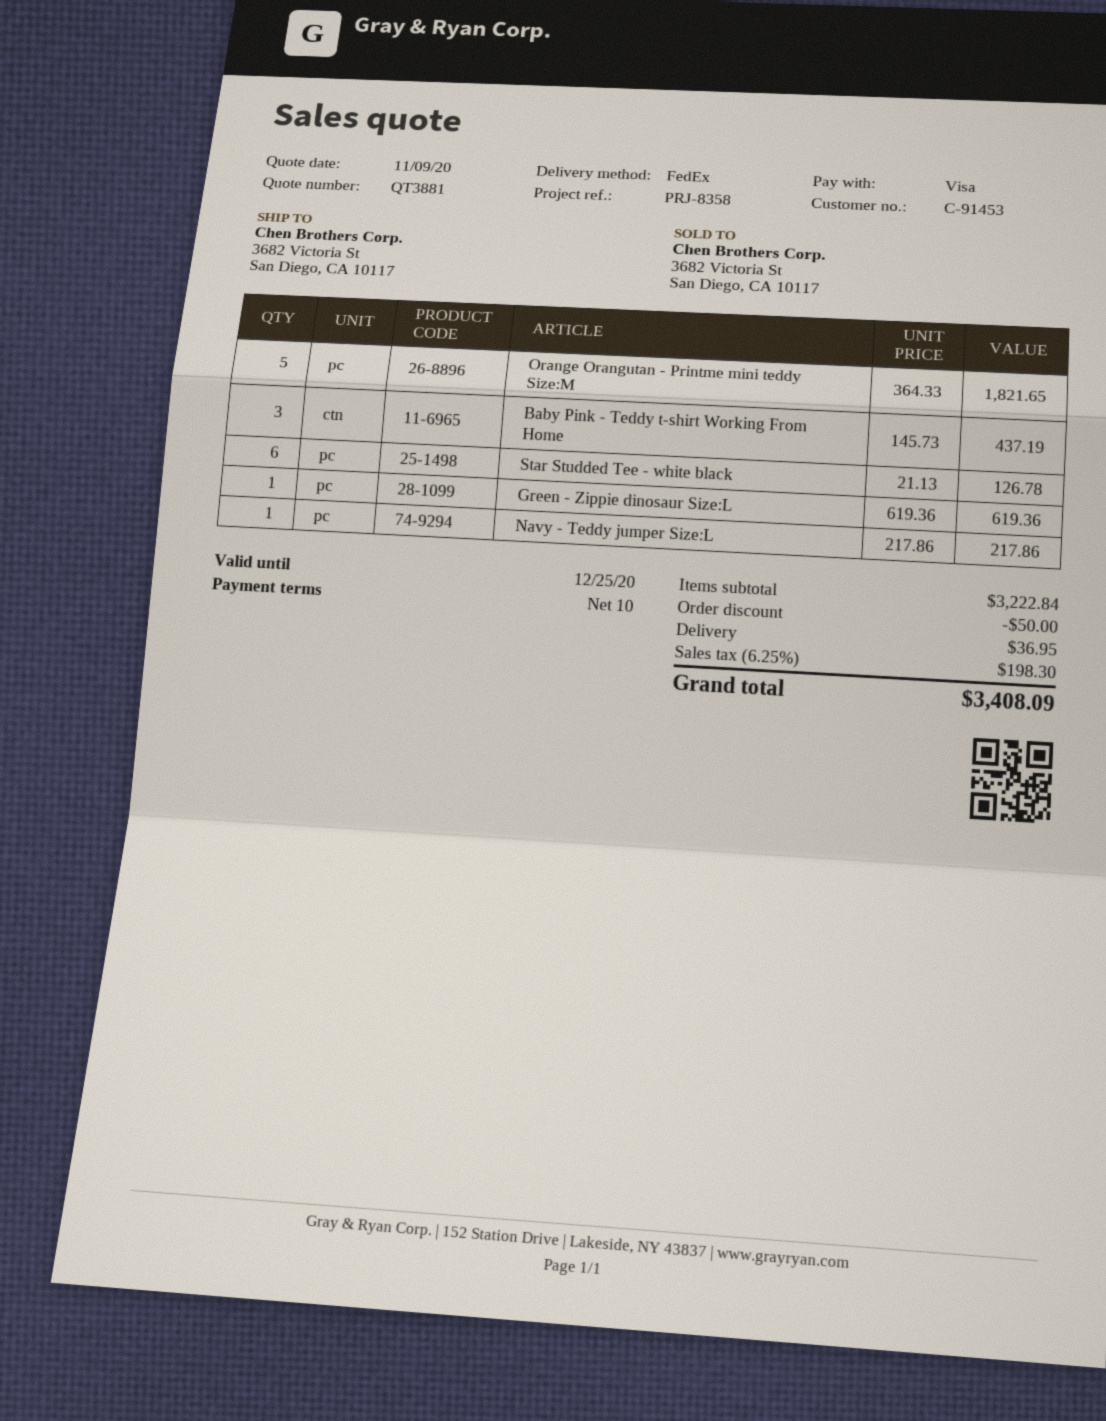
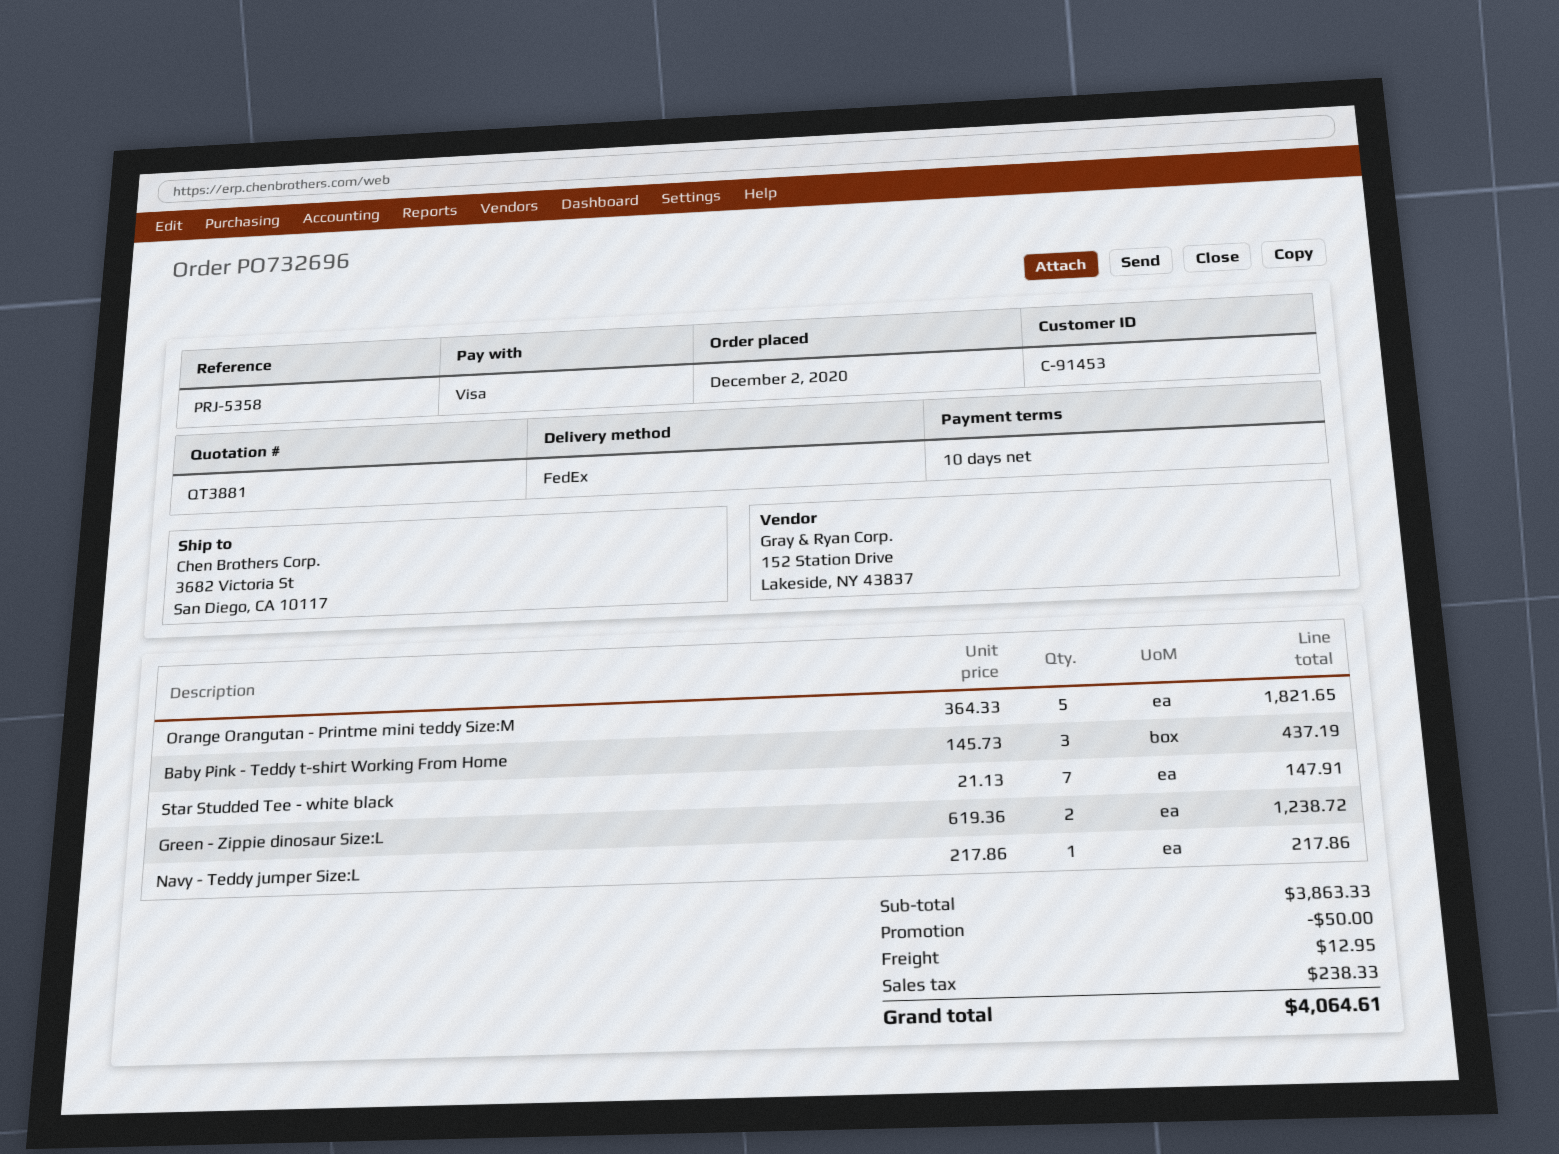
reference: PRJ-8358 -> PRJ-5358
Star Studded Tee - white black: 6 x 21.13 = 126.78 -> 7 x 21.13 = 147.91
Green - Zippie dinosaur Size:L: 1 x 619.36 = 619.36 -> 2 x 619.36 = 1238.72
subtotal: 3222.84 -> 3863.33
shipping: 36.95 -> 12.95
tax: 198.30 -> 238.33
total: 3408.09 -> 4064.61

